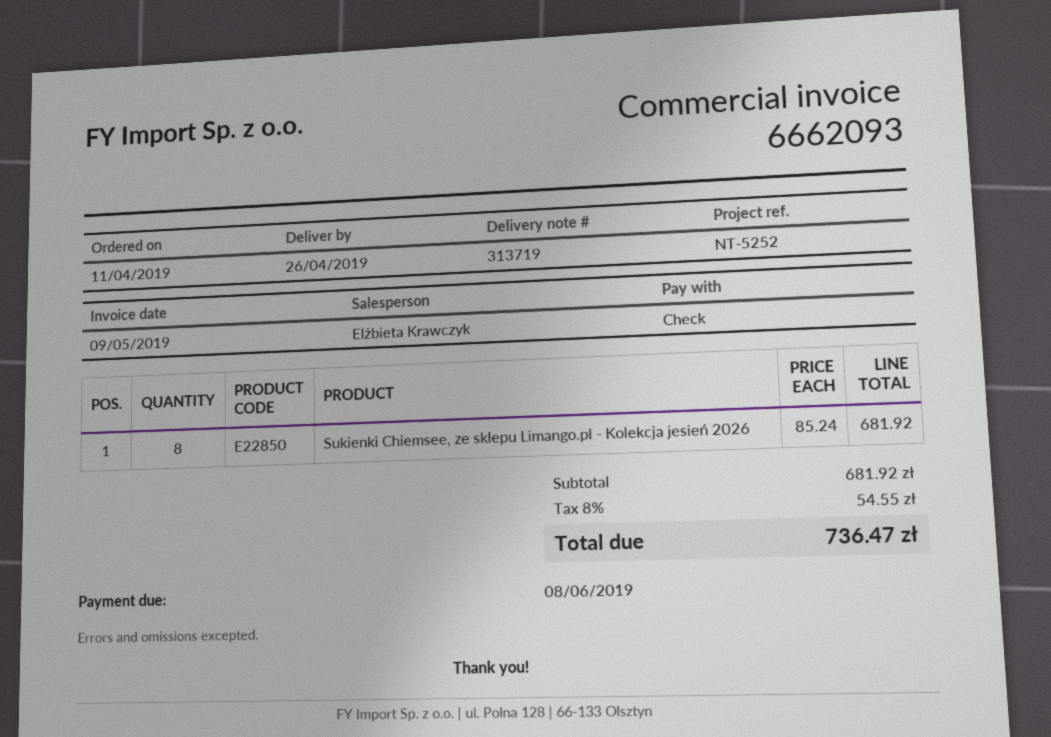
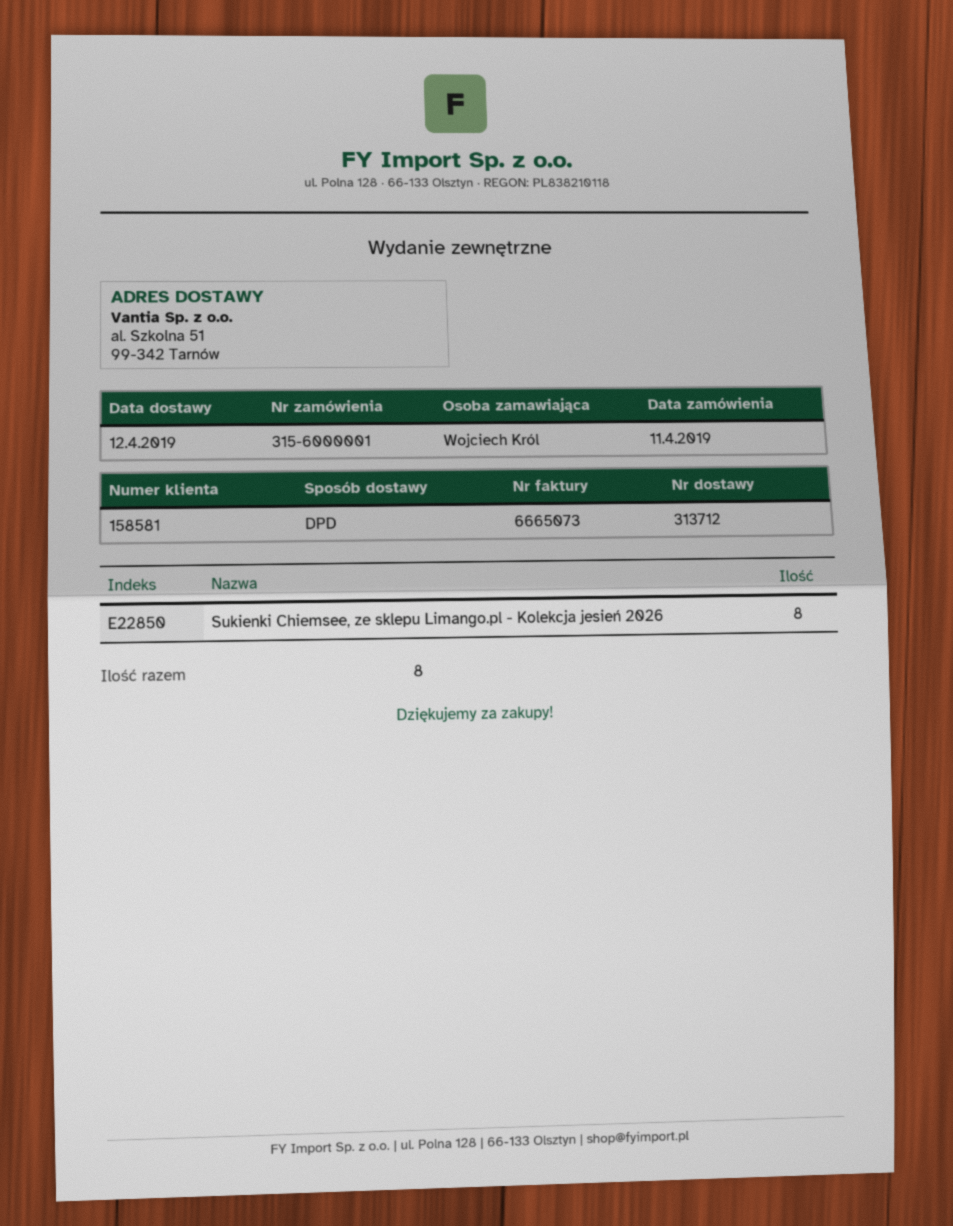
delivery note number: 313719 -> 313712
delivery date: 2019-04-26 -> 2019-04-12
invoice number: 6662093 -> 6665073

